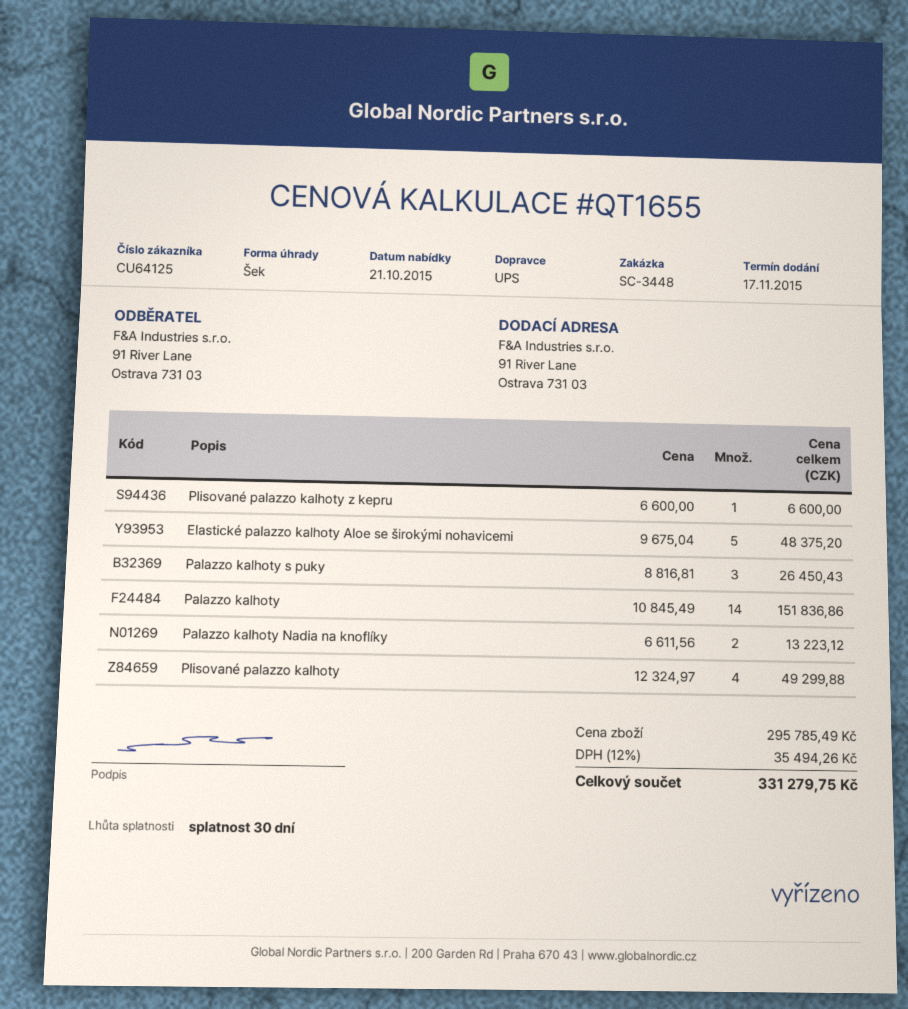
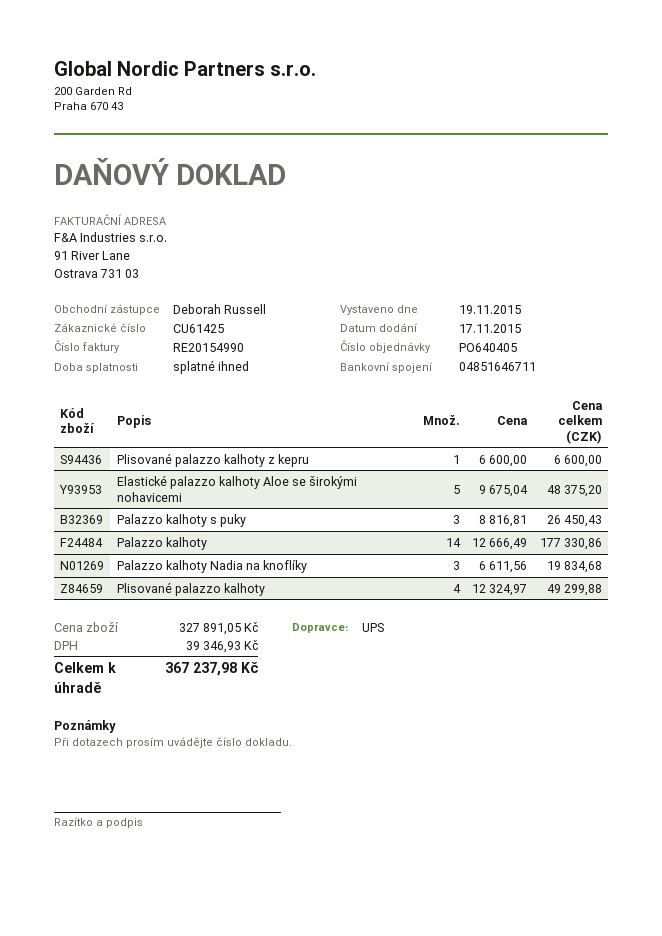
payment terms: 30 days -> on receipt
customer number: CU64125 -> CU61425
Palazzo kalhoty: 14 x 10845.49 = 151836.86 -> 14 x 12666.49 = 177330.86
Palazzo kalhoty Nadia na knoflíky: 2 x 6611.56 = 13223.12 -> 3 x 6611.56 = 19834.68
subtotal: 295785.49 -> 327891.05
tax: 35494.26 -> 39346.93
total: 331279.75 -> 367237.98

